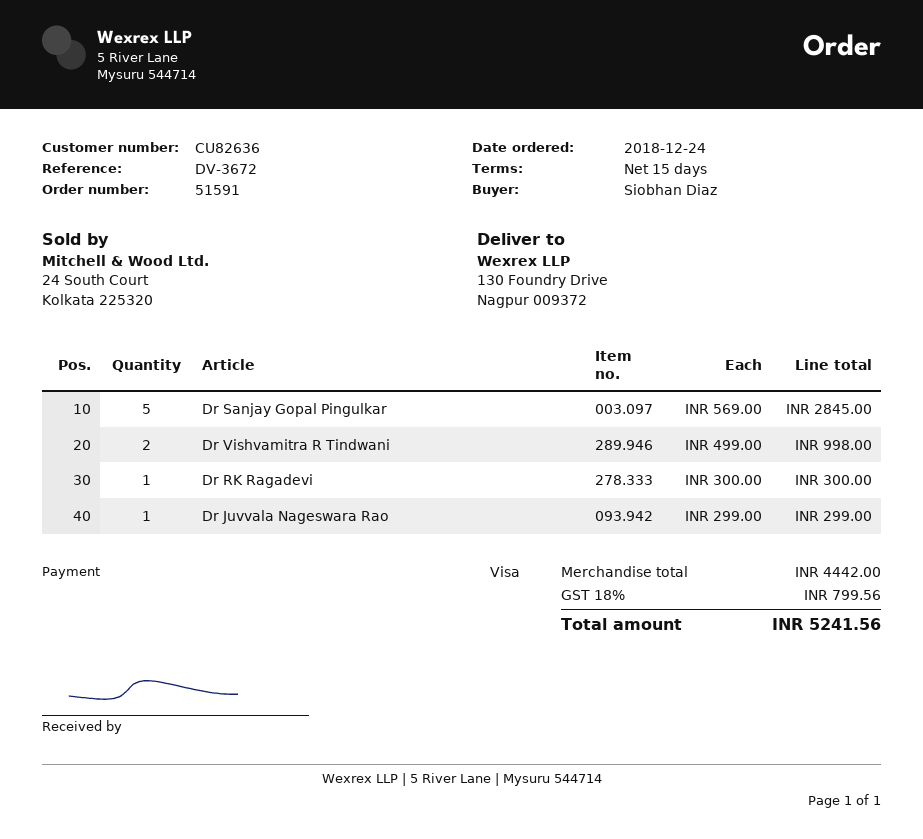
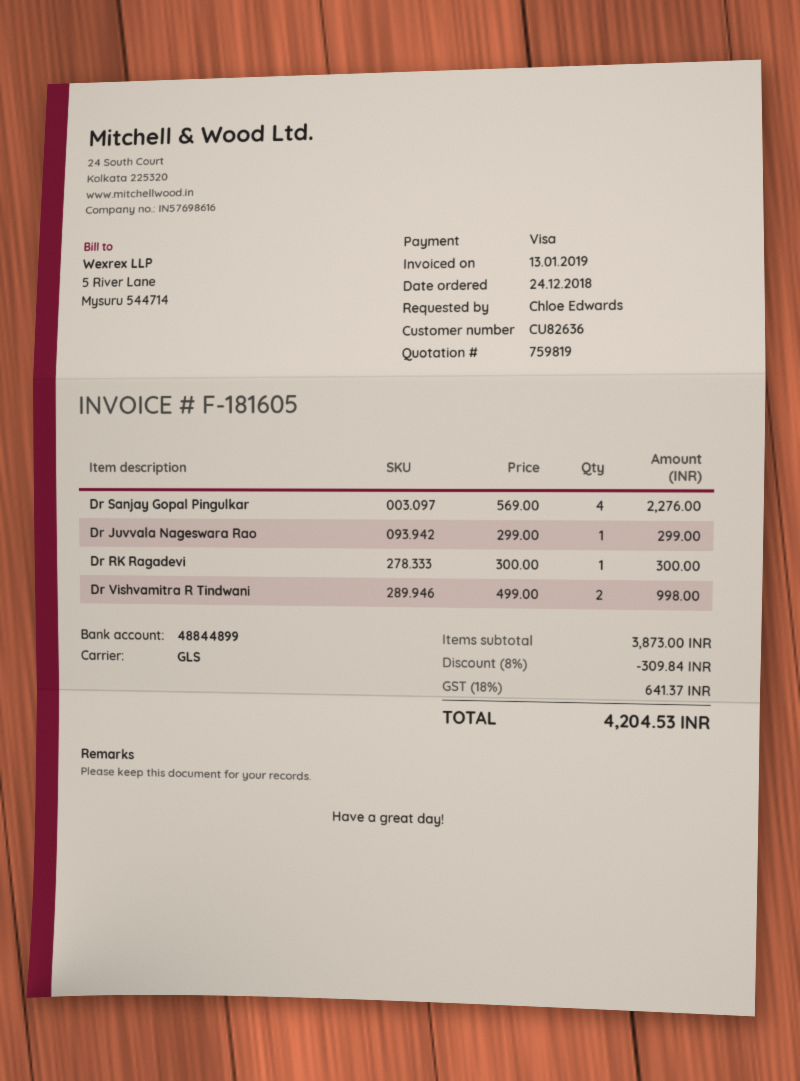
ordered by: Siobhan Diaz -> Chloe Edwards
Dr Sanjay Gopal Pingulkar: 5 x 569.00 = 2845.00 -> 4 x 569.00 = 2276.00
subtotal: 4442.00 -> 3873.00
discount: none -> 8% = 309.84
tax: 18% = 799.56 -> 18% = 641.37
total: 5241.56 -> 4204.53

